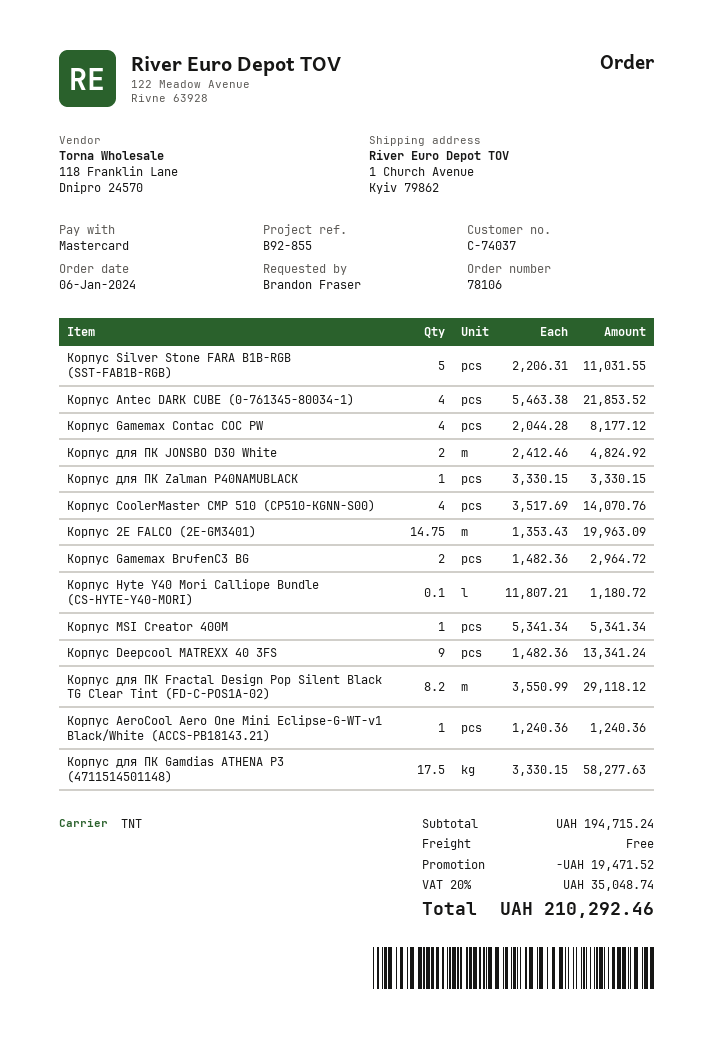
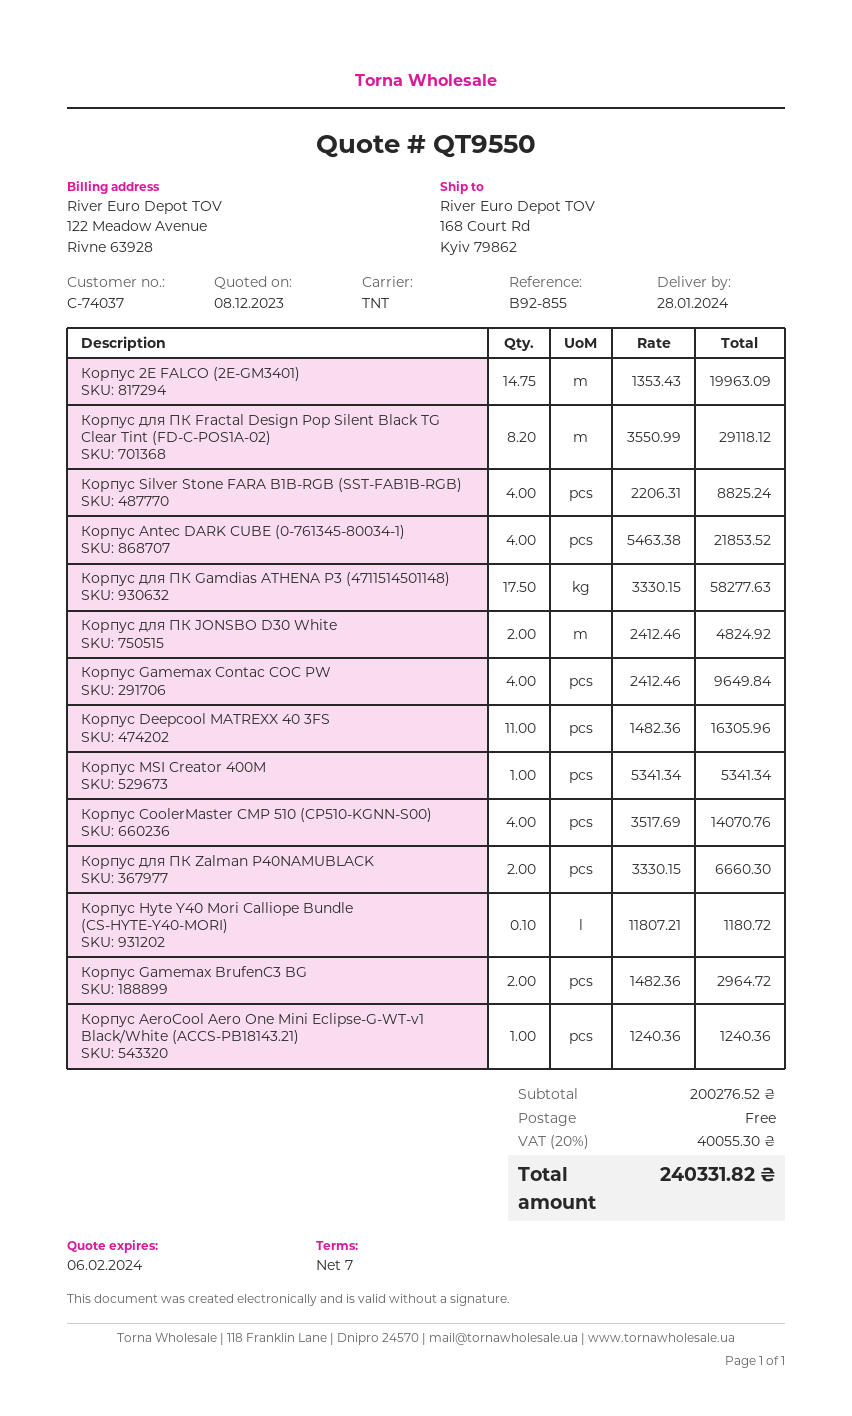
ship to: 1 Church Avenue, Kyiv 79862 -> 168 Court Rd, Kyiv 79862
Корпус Silver Stone FARA B1B-RGB (SST-FAB1B-RGB): 5 x 2206.31 = 11031.55 -> 4 x 2206.31 = 8825.24
Корпус Gamemax Contac COC PW: 4 x 2044.28 = 8177.12 -> 4 x 2412.46 = 9649.84
Корпус для ПК Zalman P40NAMUBLACK: 1 x 3330.15 = 3330.15 -> 2 x 3330.15 = 6660.30
Корпус Deepcool MATREXX 40 3FS: 9 x 1482.36 = 13341.24 -> 11 x 1482.36 = 16305.96
subtotal: 194715.24 -> 200276.52
discount: 19471.52 -> none
tax: 20% = 35048.74 -> 20% = 40055.30
total: 210292.46 -> 240331.82

